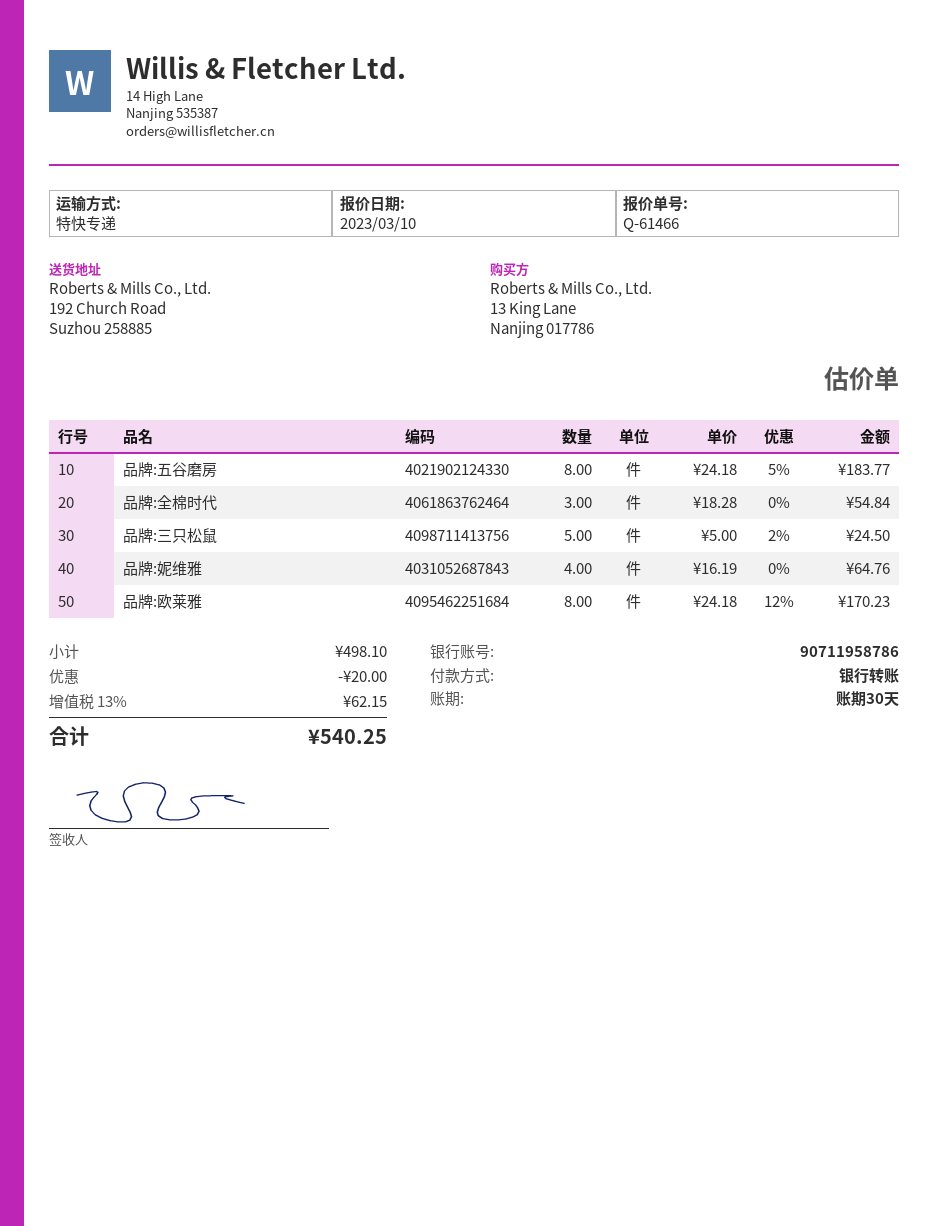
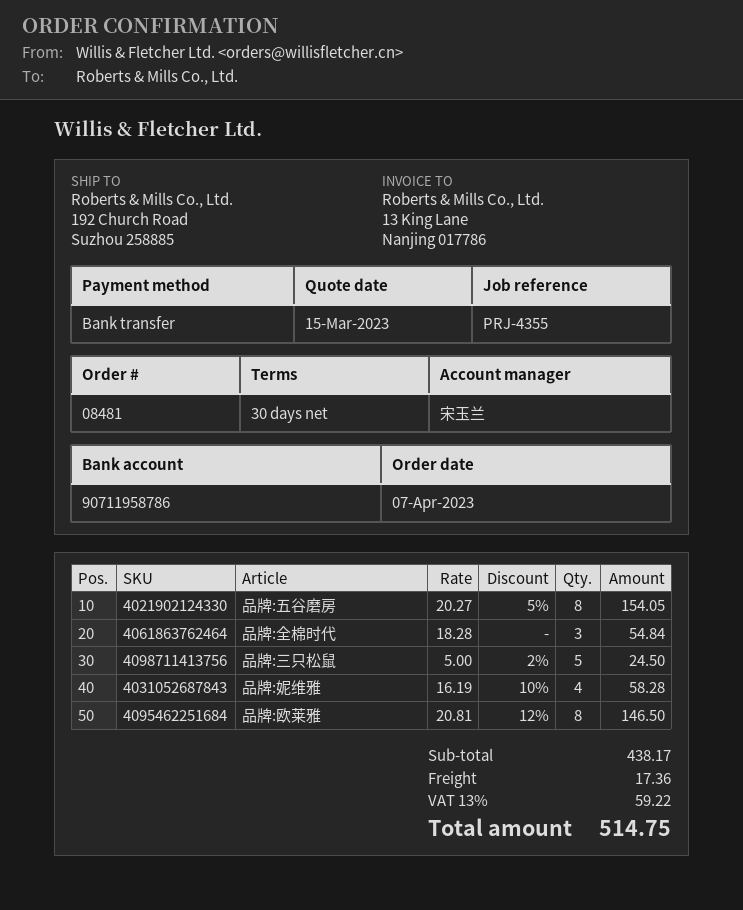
quote date: 2023-03-10 -> 2023-03-15
品牌:五谷磨房: 8 x 24.18 - 5% = 183.77 -> 8 x 20.27 - 5% = 154.05
品牌:妮维雅: 4 x 16.19 = 64.76 -> 4 x 16.19 - 10% = 58.28
品牌:欧莱雅: 8 x 24.18 - 12% = 170.23 -> 8 x 20.81 - 12% = 146.50
subtotal: 498.10 -> 438.17
discount: 20.00 -> none
shipping: none -> 17.36
tax: 13% = 62.15 -> 13% = 59.22
total: 540.25 -> 514.75

